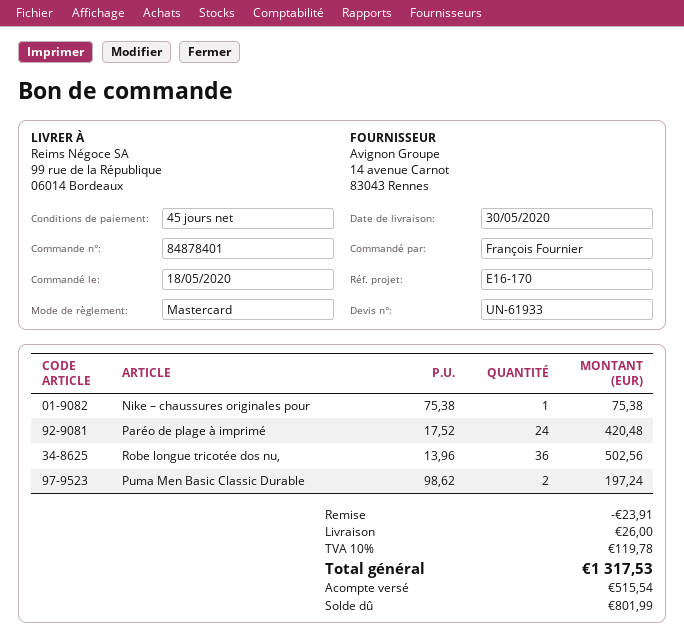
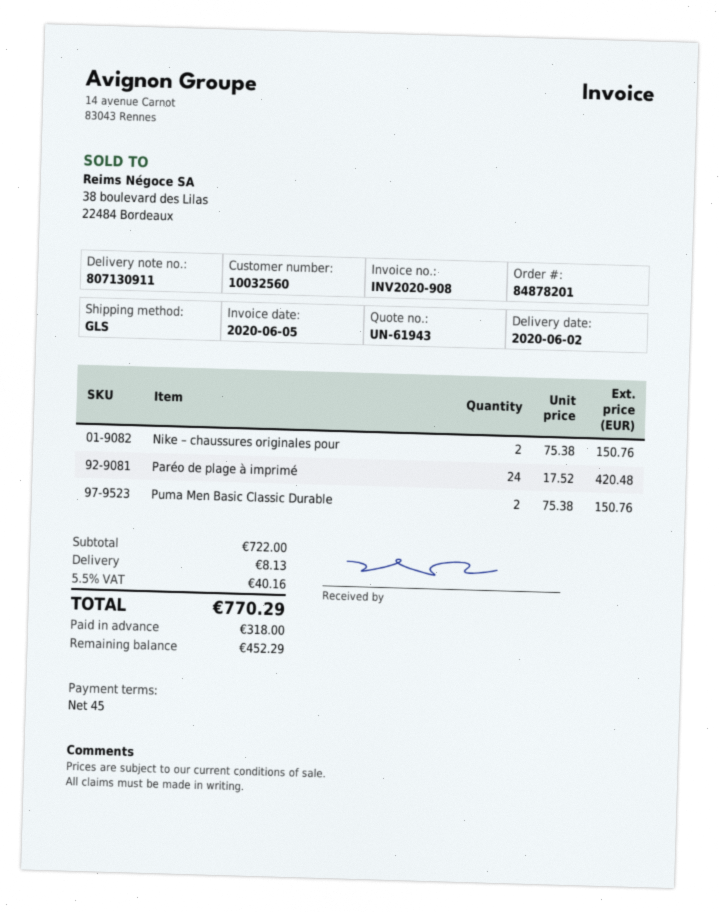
quote number: UN-61933 -> UN-61943
order number: 84878401 -> 84878201
delivery date: 2020-05-30 -> 2020-06-02
Nike – chaussures originales pour: 1 x 75.38 = 75.38 -> 2 x 75.38 = 150.76
Robe longue tricotée dos nu,: 36 x 13.96 = 502.56 -> none
Puma Men Basic Classic Durable: 2 x 98.62 = 197.24 -> 2 x 75.38 = 150.76
discount: 23.91 -> none
shipping: 26.00 -> 8.13
tax: 10% = 119.78 -> 5.5% = 40.16
total: 1317.53 -> 770.29
deposit: 515.54 -> 318.00
balance: 801.99 -> 452.29

